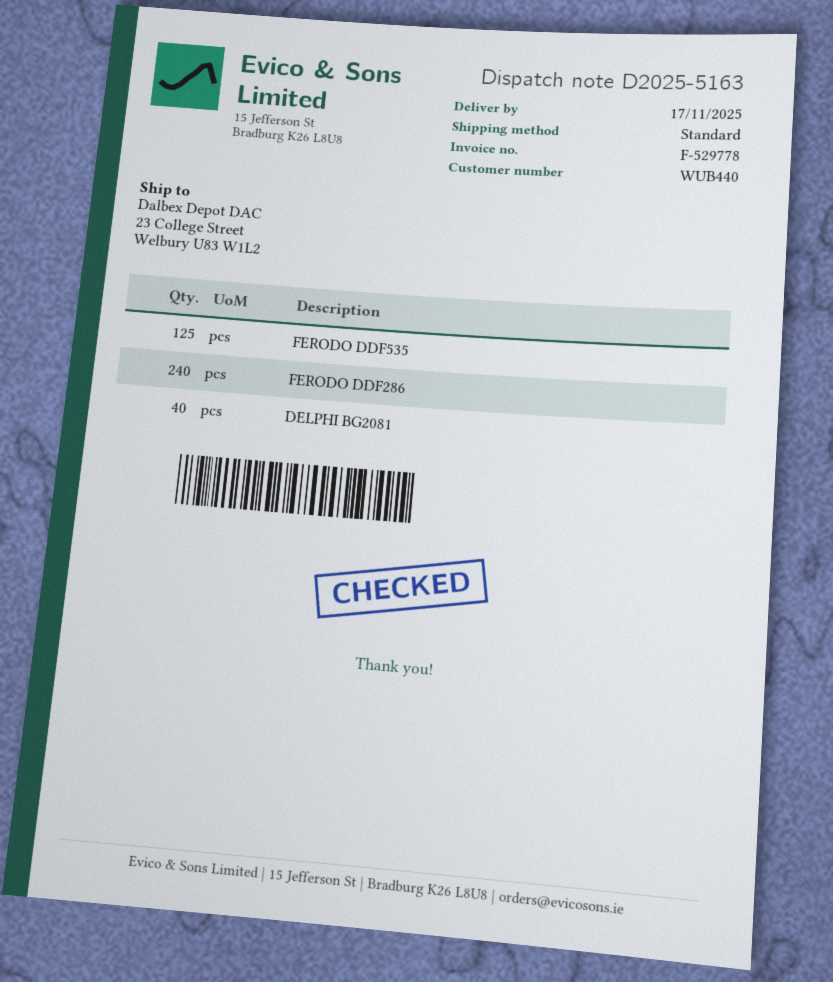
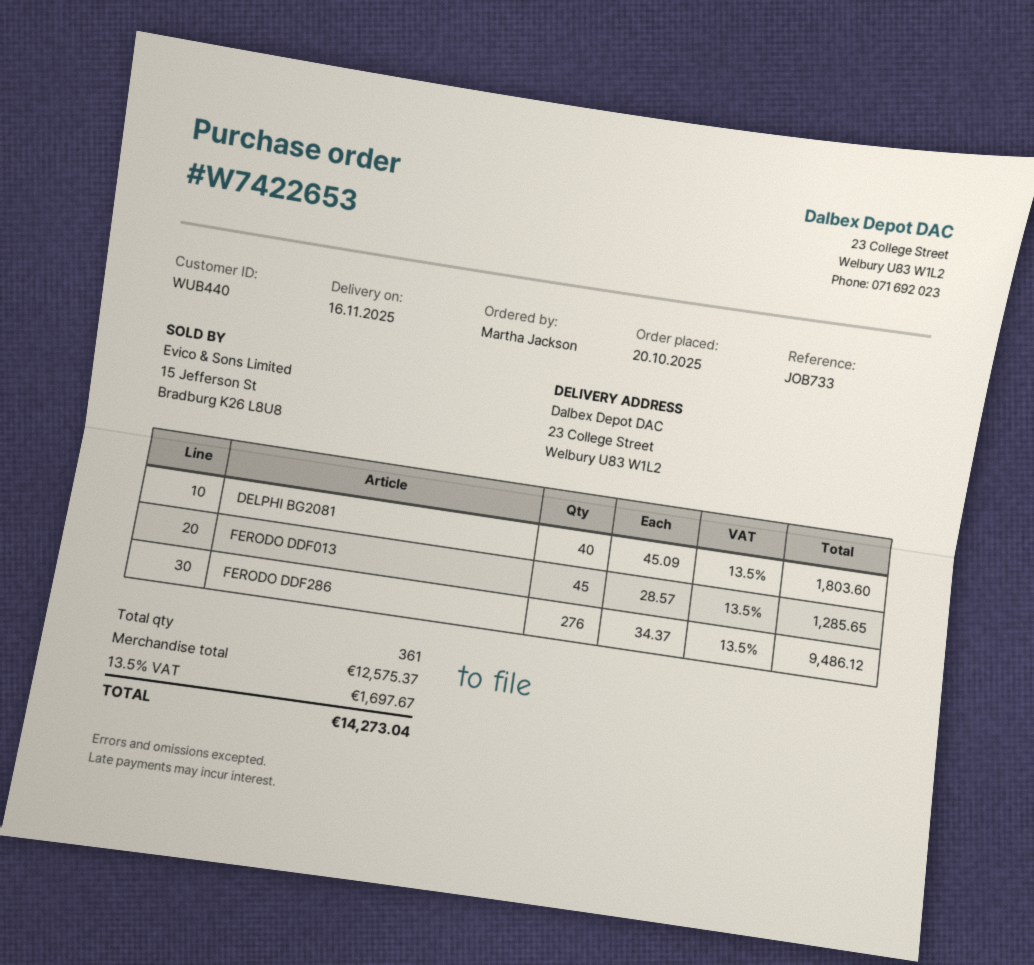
delivery date: 2025-11-17 -> 2025-11-16
FERODO DDF535: 125 -> none
FERODO DDF286: 240 -> 276
FERODO DDF013: none -> 45

